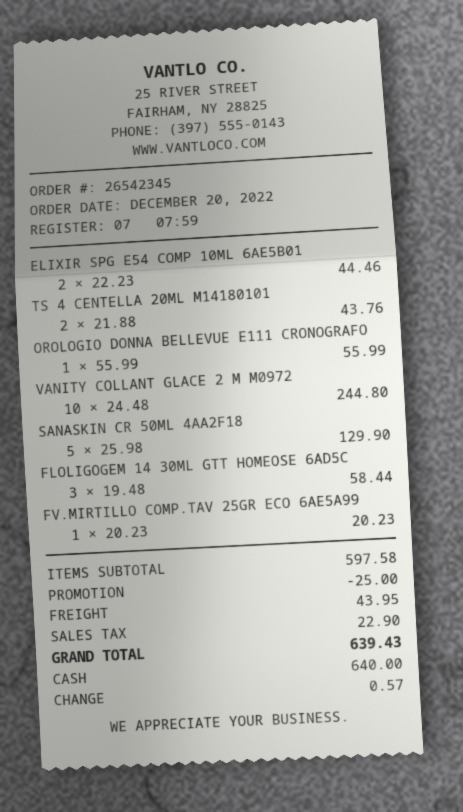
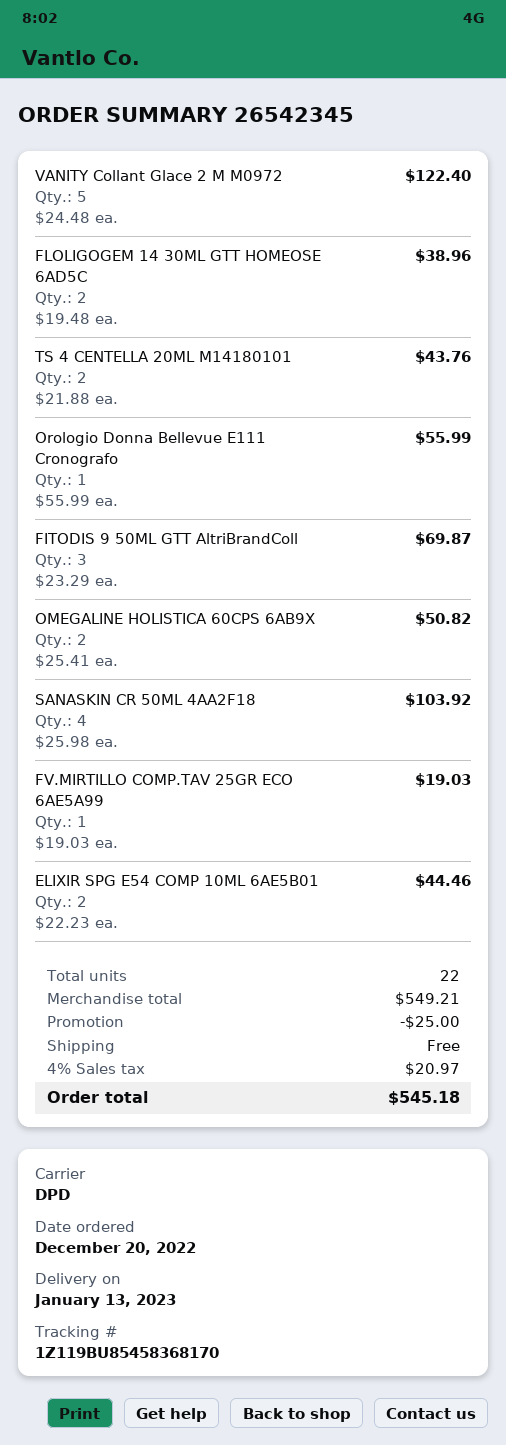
VANITY COLLANT GLACE 2 M M0972: 10 x 24.48 = 244.80 -> 5 x 24.48 = 122.40
SANASKIN CR 50ML 4AA2F18: 5 x 25.98 = 129.90 -> 4 x 25.98 = 103.92
FLOLIGOGEM 14 30ML GTT HOMEOSE 6AD5C: 3 x 19.48 = 58.44 -> 2 x 19.48 = 38.96
FV.MIRTILLO COMP.TAV 25GR ECO 6AE5A99: 1 x 20.23 = 20.23 -> 1 x 19.03 = 19.03
FITODIS 9 50ML GTT AltriBrandColl: none -> 3 x 23.29 = 69.87
OMEGALINE HOLISTICA 60CPS 6AB9X: none -> 2 x 25.41 = 50.82
subtotal: 597.58 -> 549.21
shipping: 43.95 -> 0.00
tax: 22.90 -> 20.97
total: 639.43 -> 545.18

